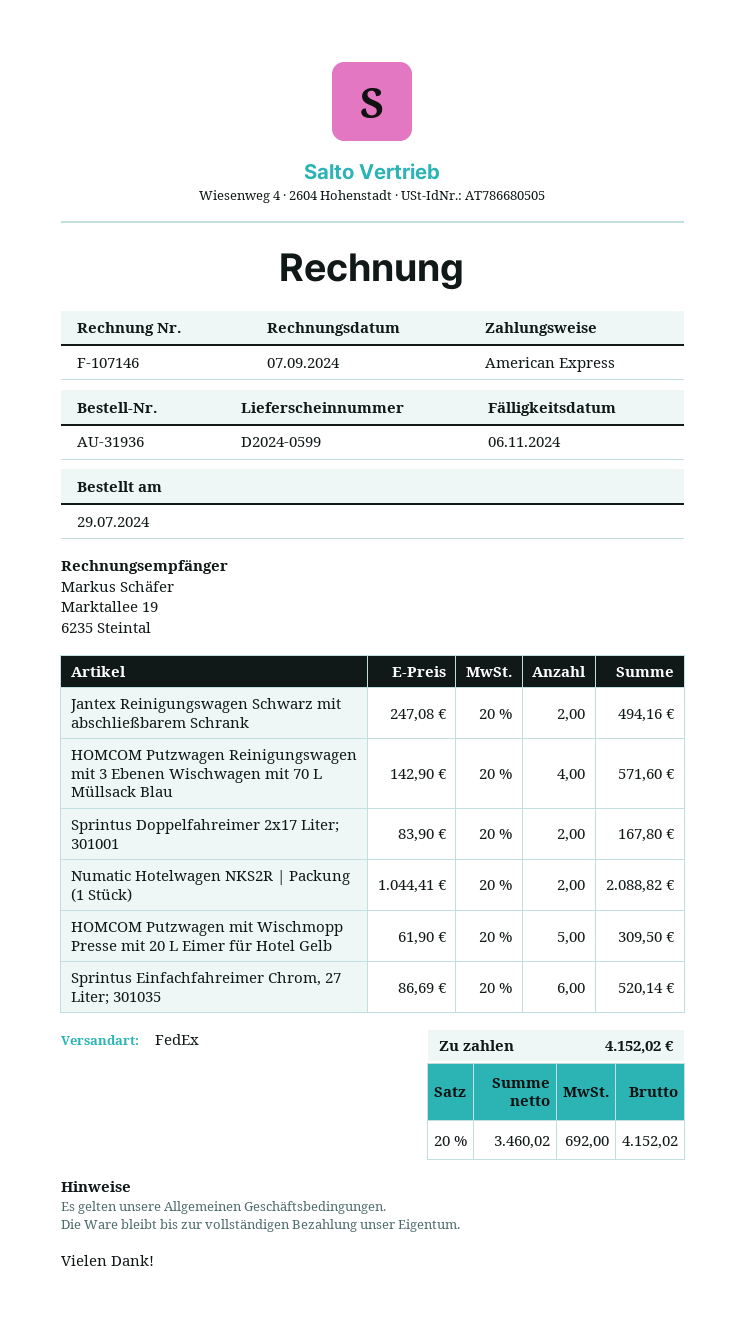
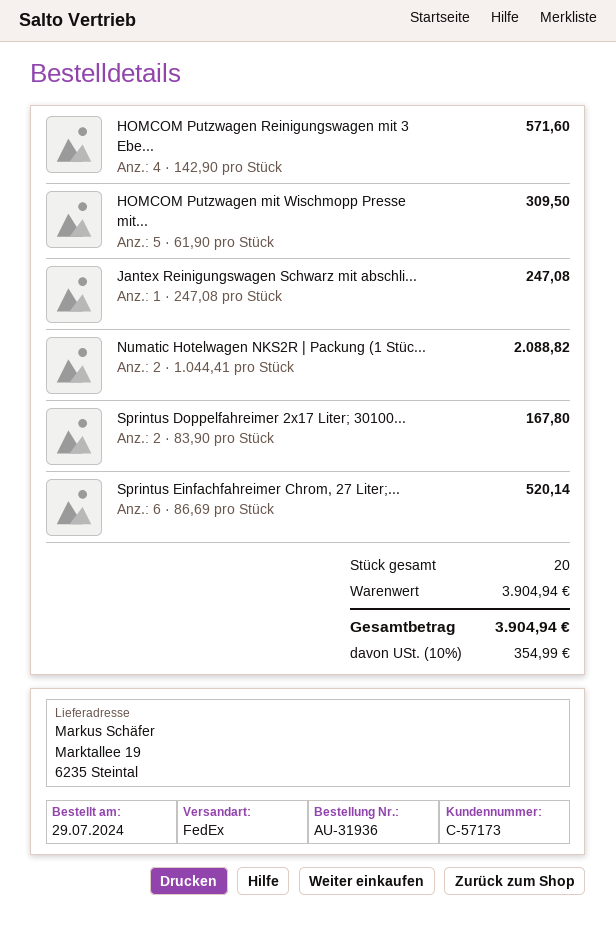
Jantex Reinigungswagen Schwarz mit abschließbarem Schrank: 2 x 247.08 = 494.16 -> 1 x 247.08 = 247.08
tax: 20% = 692.00 -> 10% = 354.99
total: 4152.02 -> 3904.94

